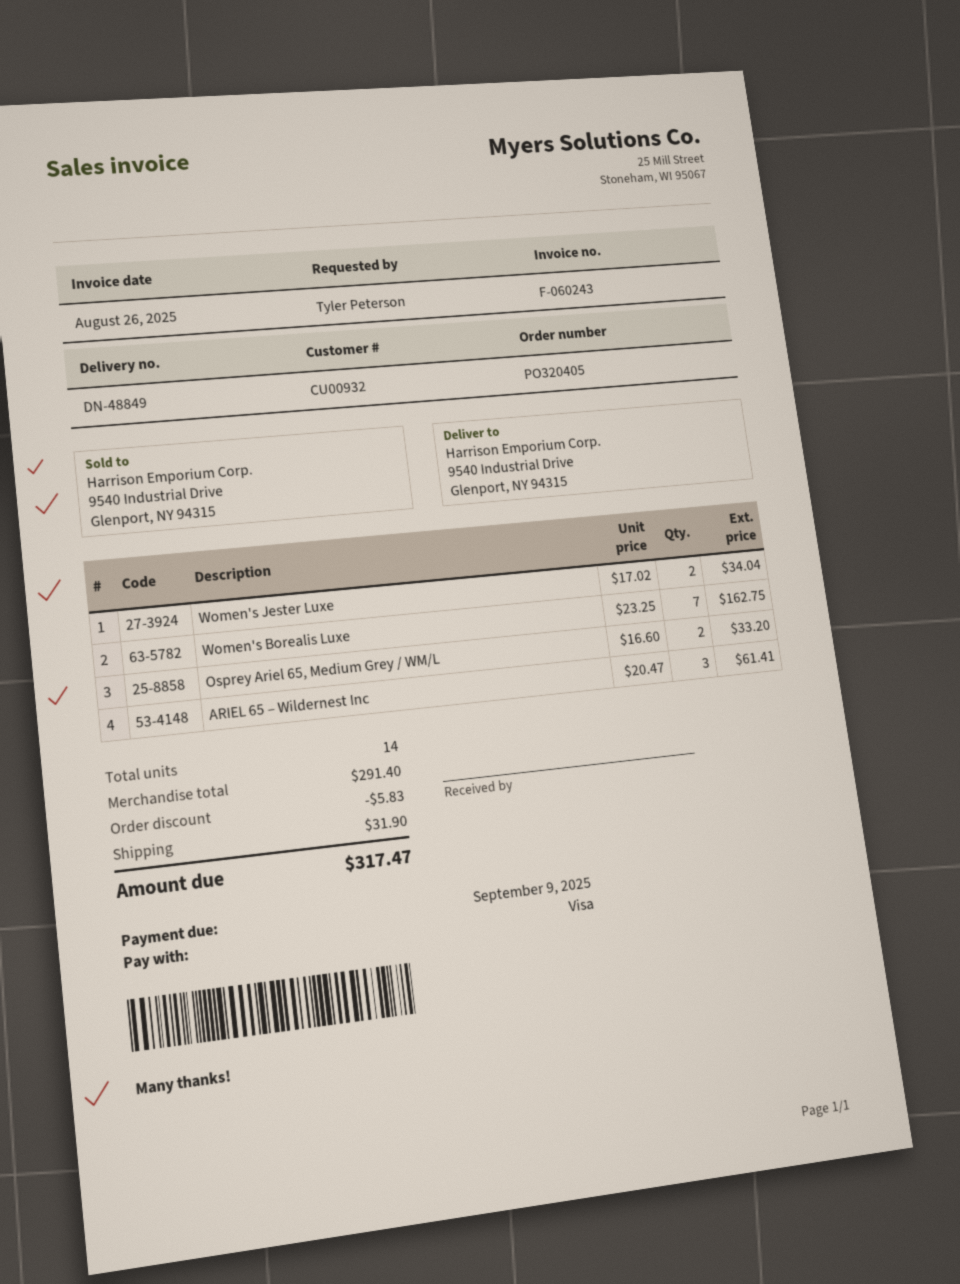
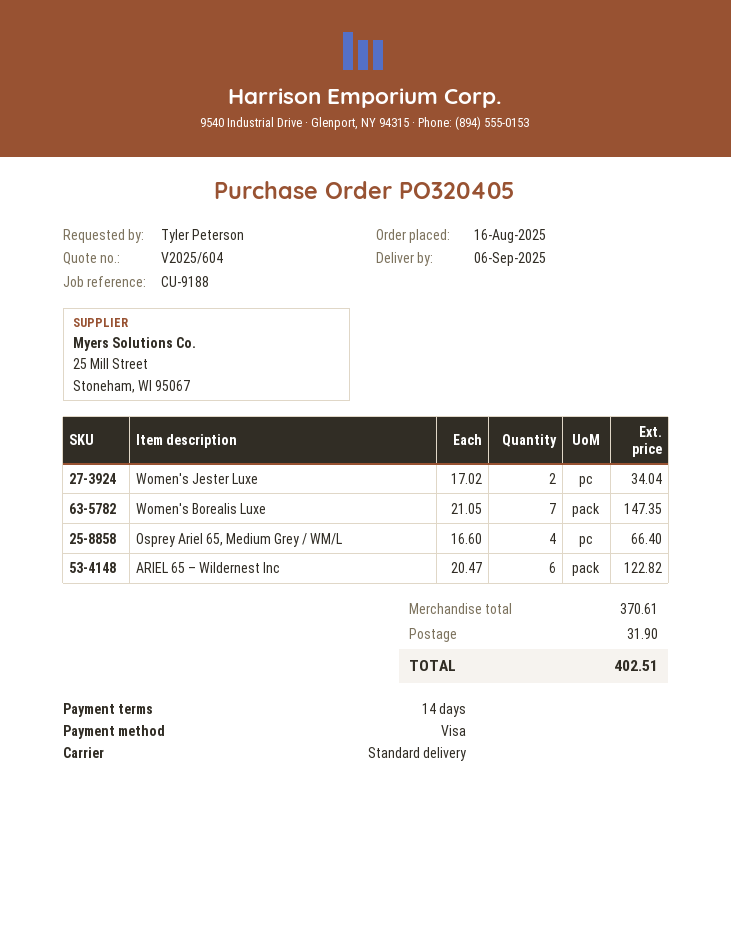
Women's Borealis Luxe: 7 x 23.25 = 162.75 -> 7 x 21.05 = 147.35
Osprey Ariel 65, Medium Grey / WM/L: 2 x 16.60 = 33.20 -> 4 x 16.60 = 66.40
ARIEL 65 – Wildernest Inc: 3 x 20.47 = 61.41 -> 6 x 20.47 = 122.82
subtotal: 291.40 -> 370.61
discount: 5.83 -> none
total: 317.47 -> 402.51

